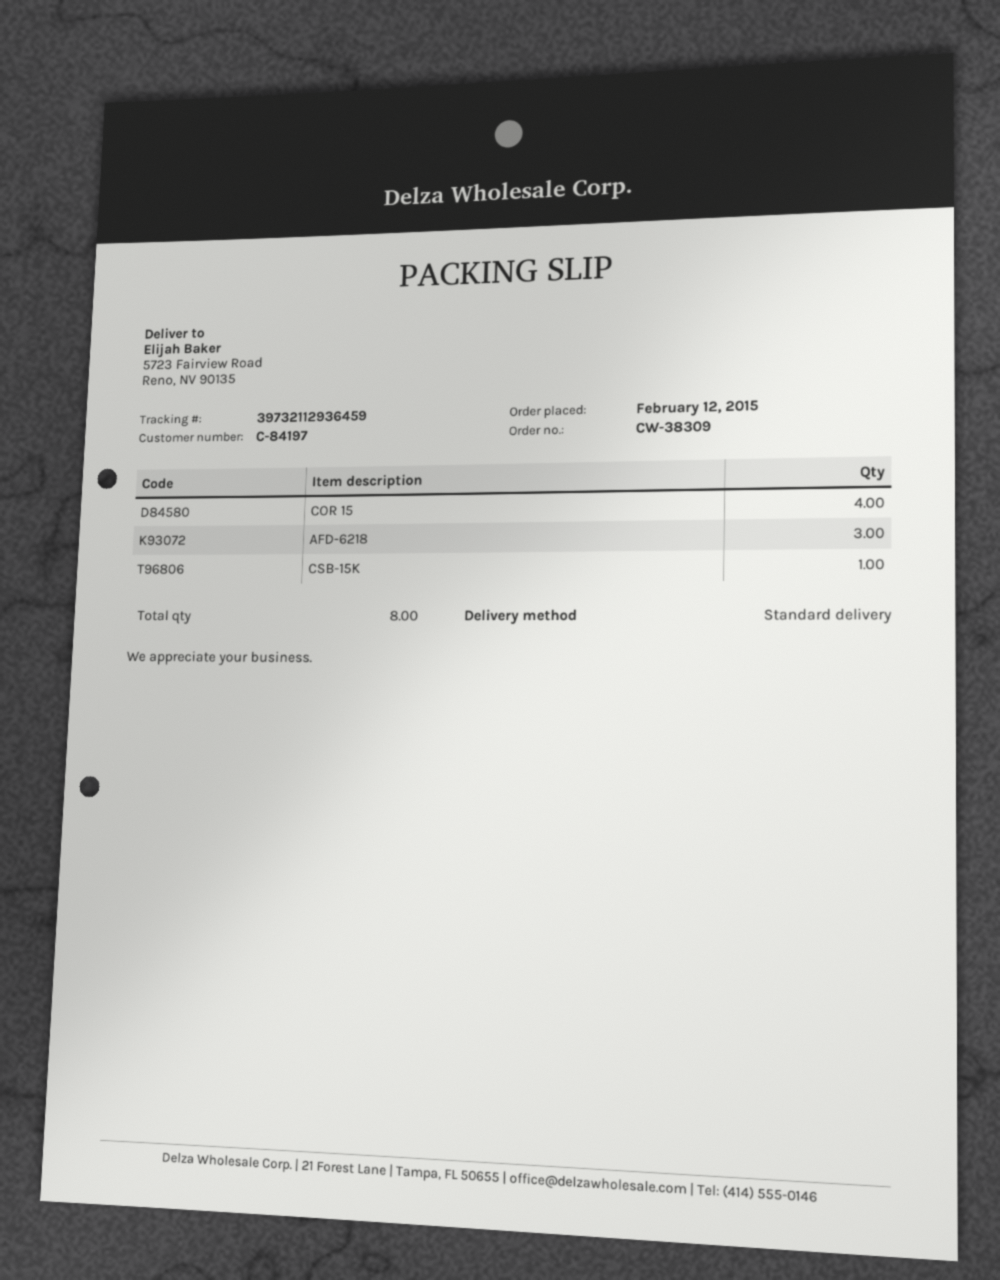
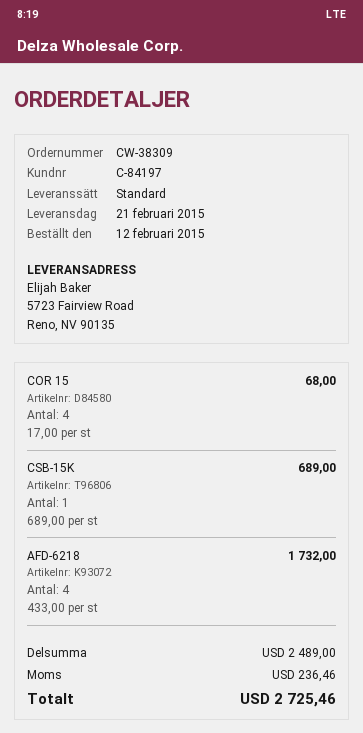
AFD-6218: 3 -> 4

